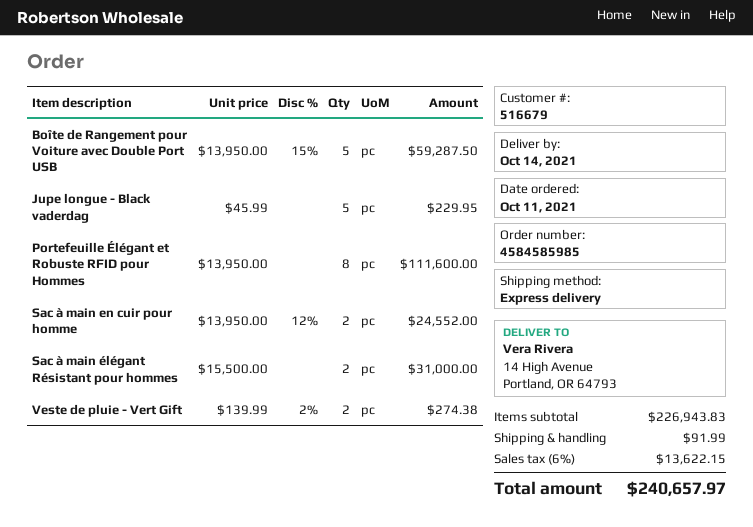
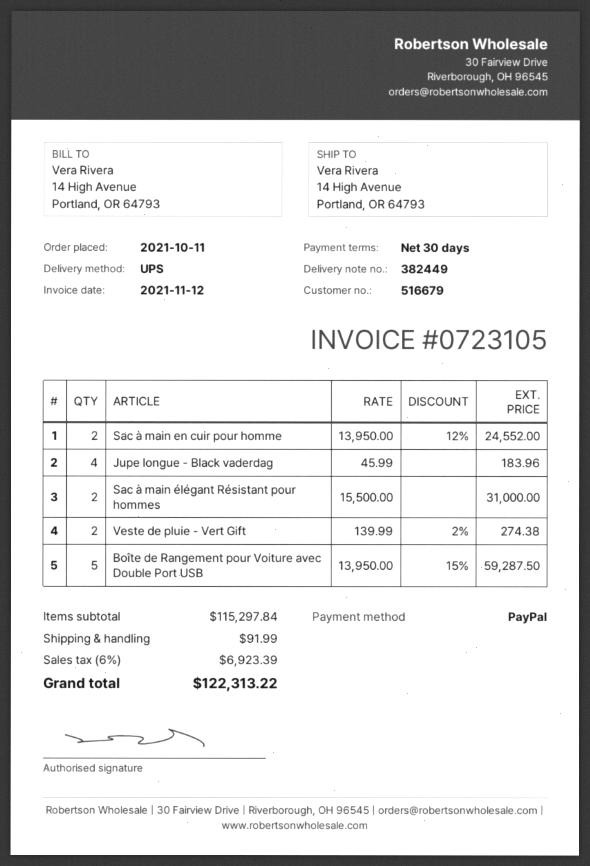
shipping method: express -> UPS
Jupe longue - Black vaderdag: 5 x 45.99 = 229.95 -> 4 x 45.99 = 183.96
Portefeuille Élégant et Robuste RFID pour Hommes: 8 x 13950.00 = 111600.00 -> none
subtotal: 226943.83 -> 115297.84
tax: 6% = 13622.15 -> 6% = 6923.39
total: 240657.97 -> 122313.22

